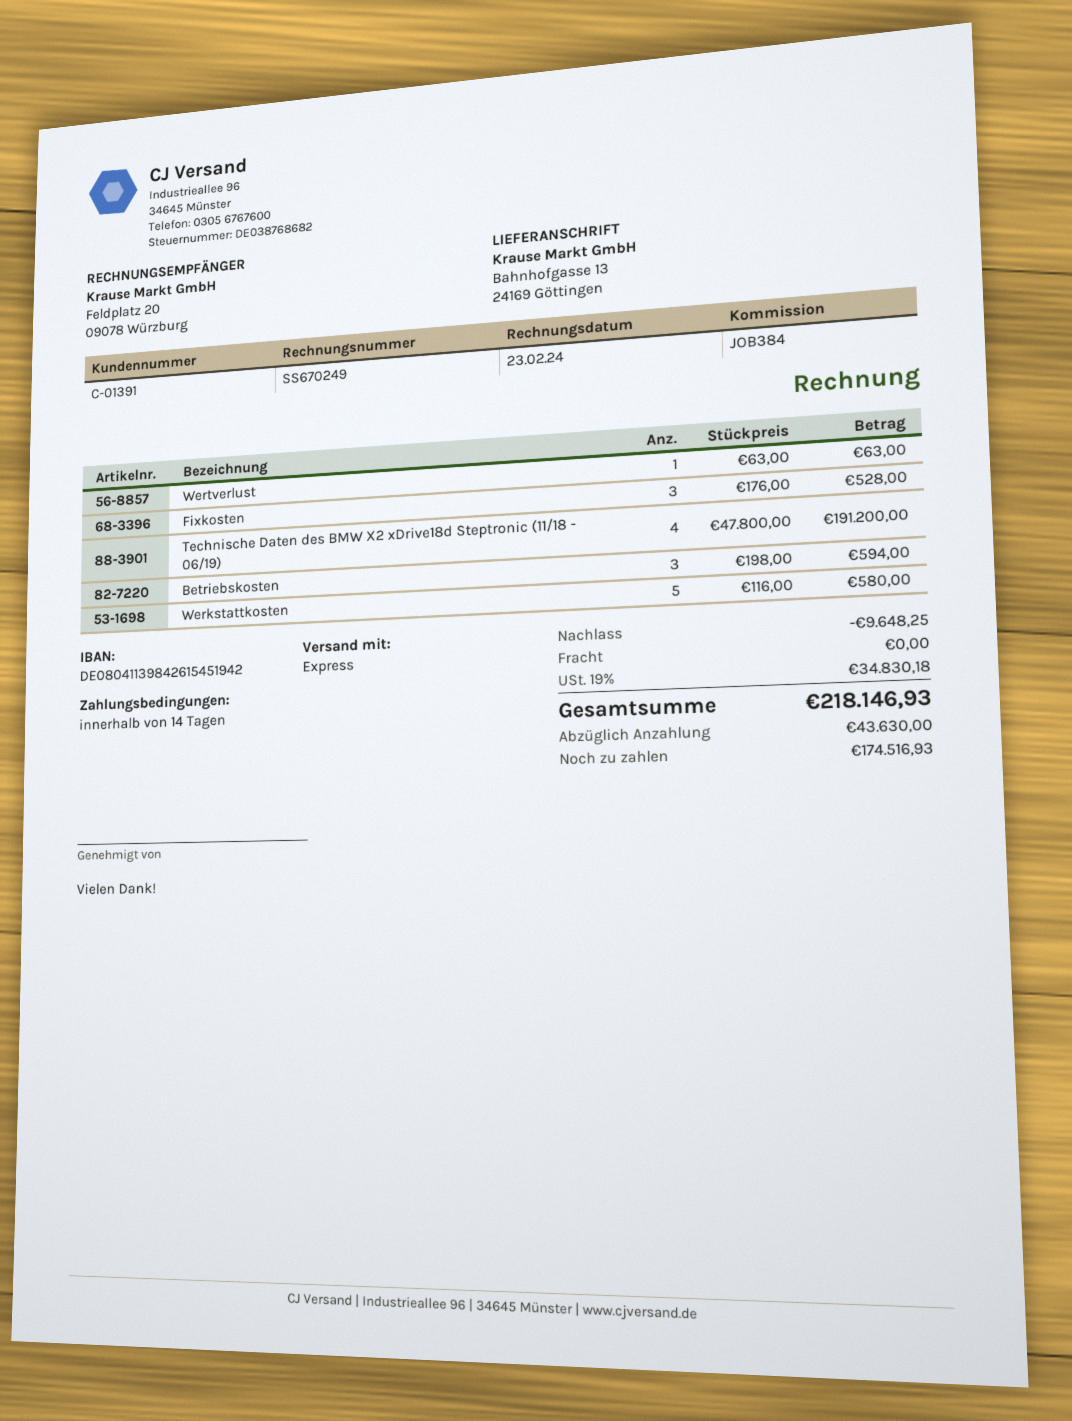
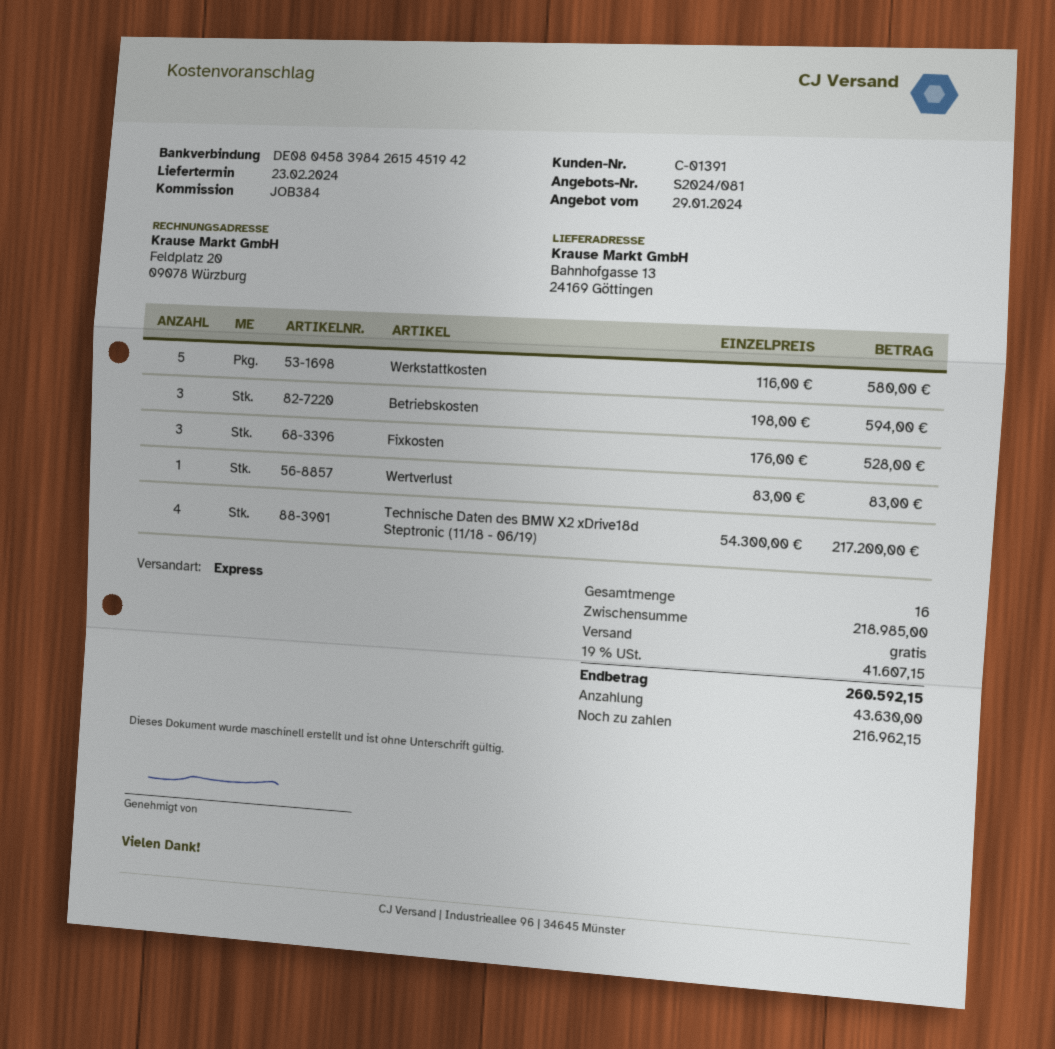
bank account: DE08041139842615451942 -> DE08045839842615451942
Wertverlust: 1 x 63.00 = 63.00 -> 1 x 83.00 = 83.00
Technische Daten des BMW X2 xDrive18d Steptronic (11/18 - 06/19): 4 x 47800.00 = 191200.00 -> 4 x 54300.00 = 217200.00
discount: 9648.25 -> none
tax: 19% = 34830.18 -> 19% = 41607.15
total: 218146.93 -> 260592.15
balance: 174516.93 -> 216962.15

